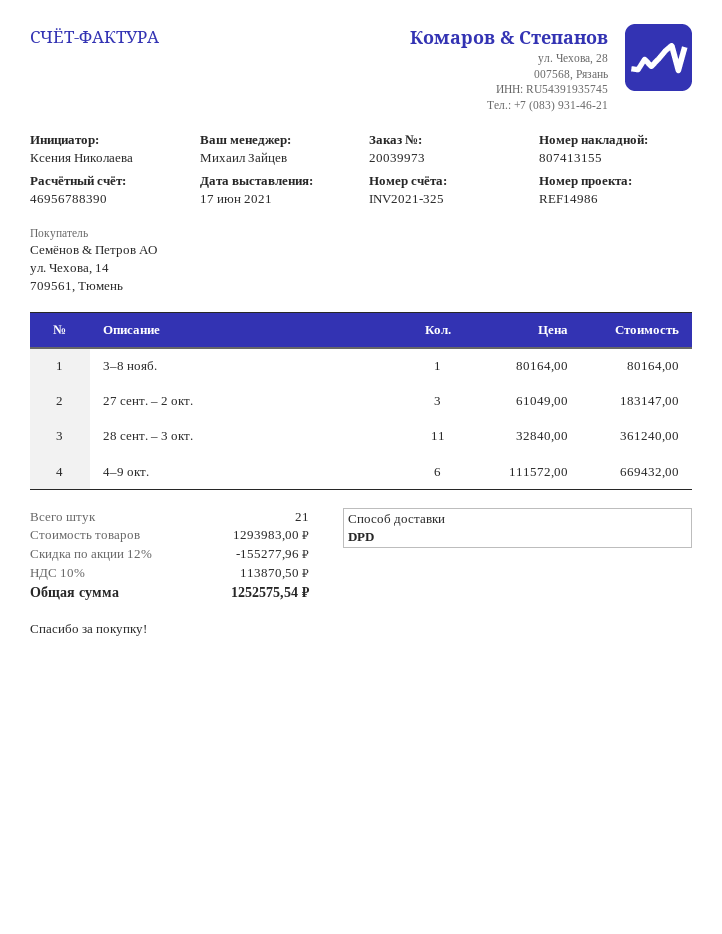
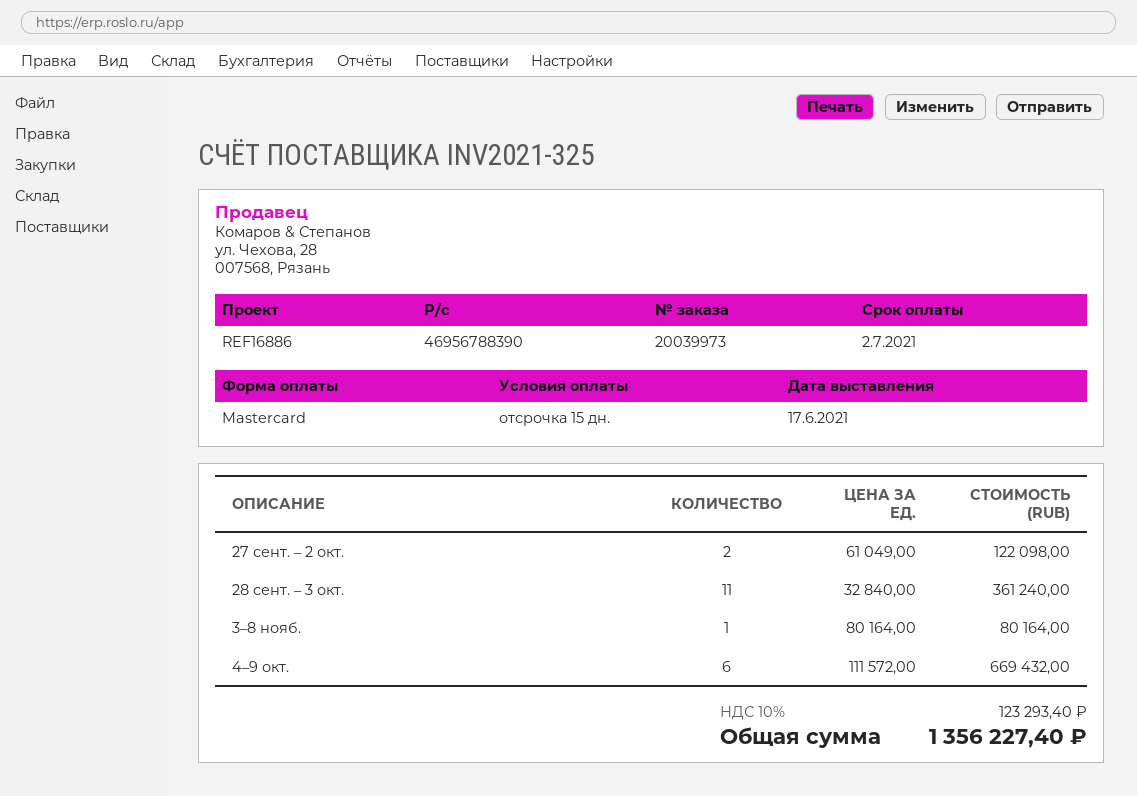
reference: REF14986 -> REF16886
27 сент. – 2 окт.: 3 x 61049.00 = 183147.00 -> 2 x 61049.00 = 122098.00
discount: 12% = 155277.96 -> none
tax: 10% = 113870.50 -> 10% = 123293.40
total: 1252575.54 -> 1356227.40

